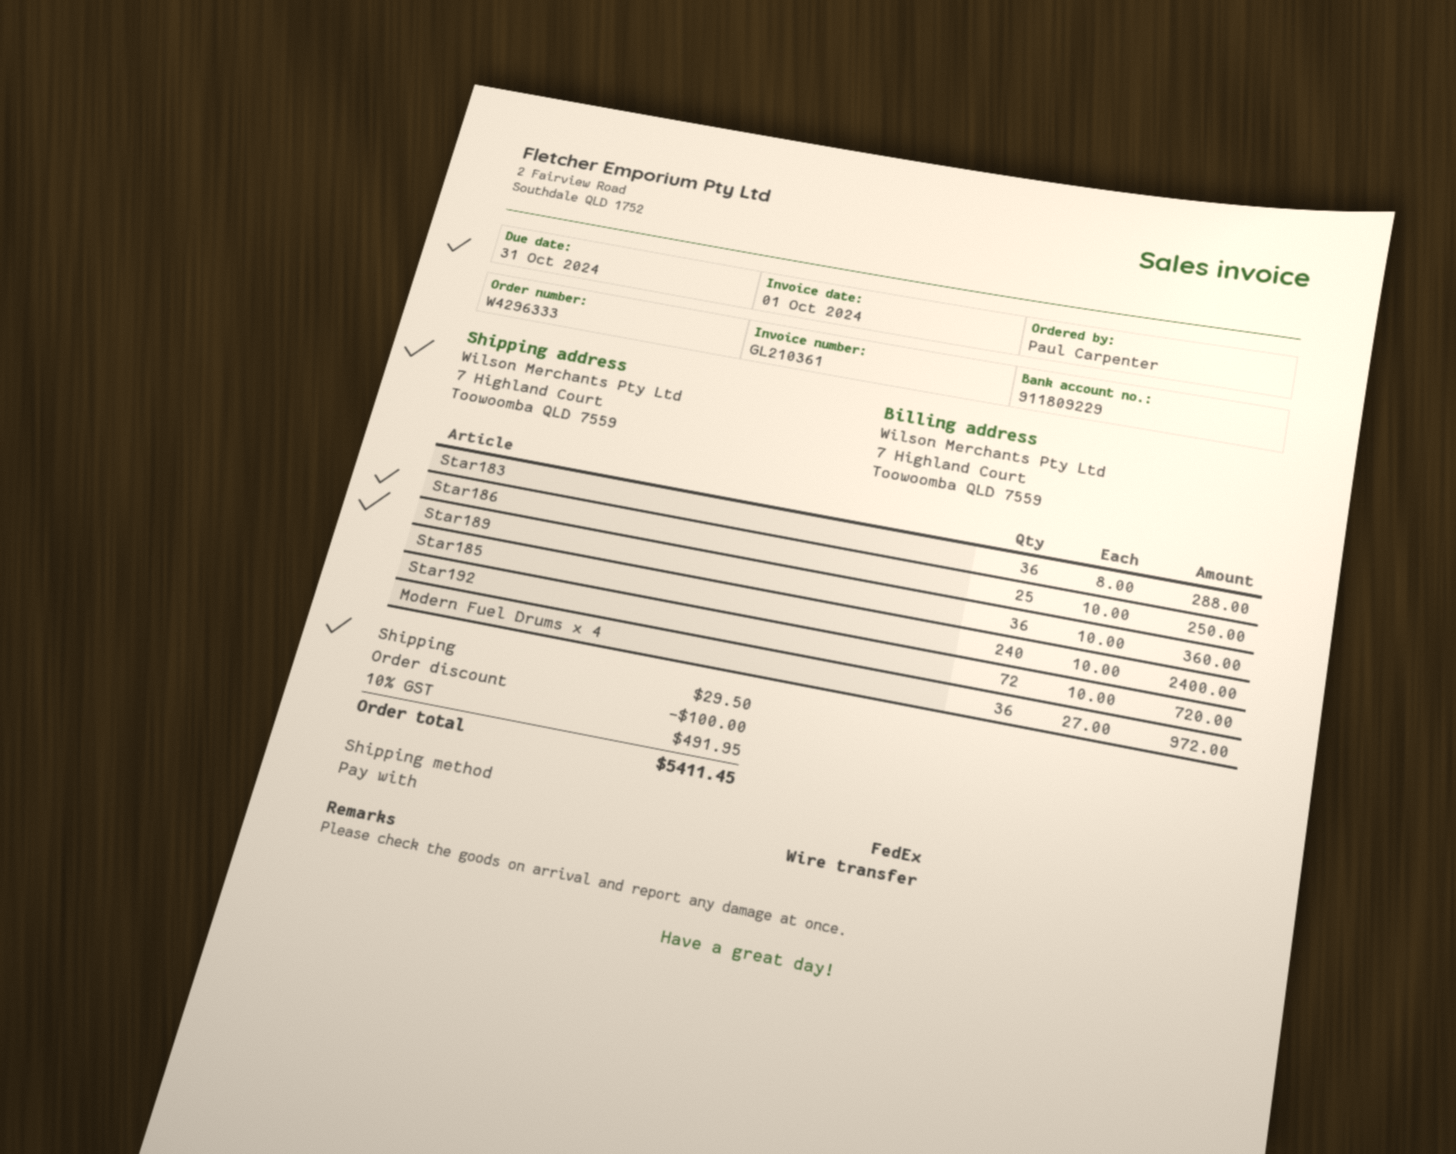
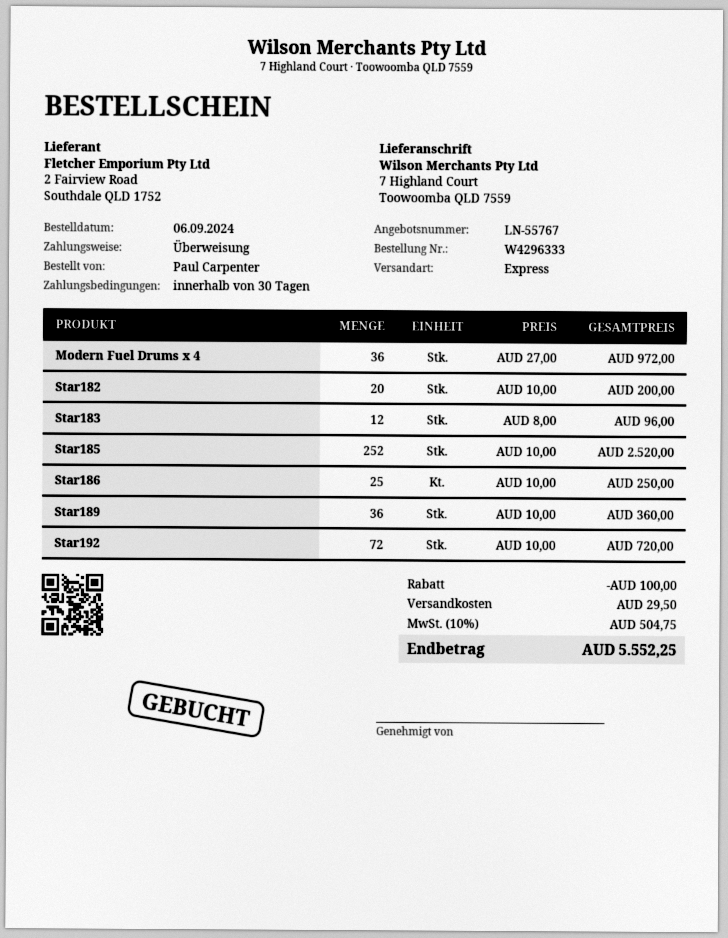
shipping method: FedEx -> express
Star183: 36 x 8.00 = 288.00 -> 12 x 8.00 = 96.00
Star185: 240 x 10.00 = 2400.00 -> 252 x 10.00 = 2520.00
Star182: none -> 20 x 10.00 = 200.00
tax: 10% = 491.95 -> 10% = 504.75
total: 5411.45 -> 5552.25

